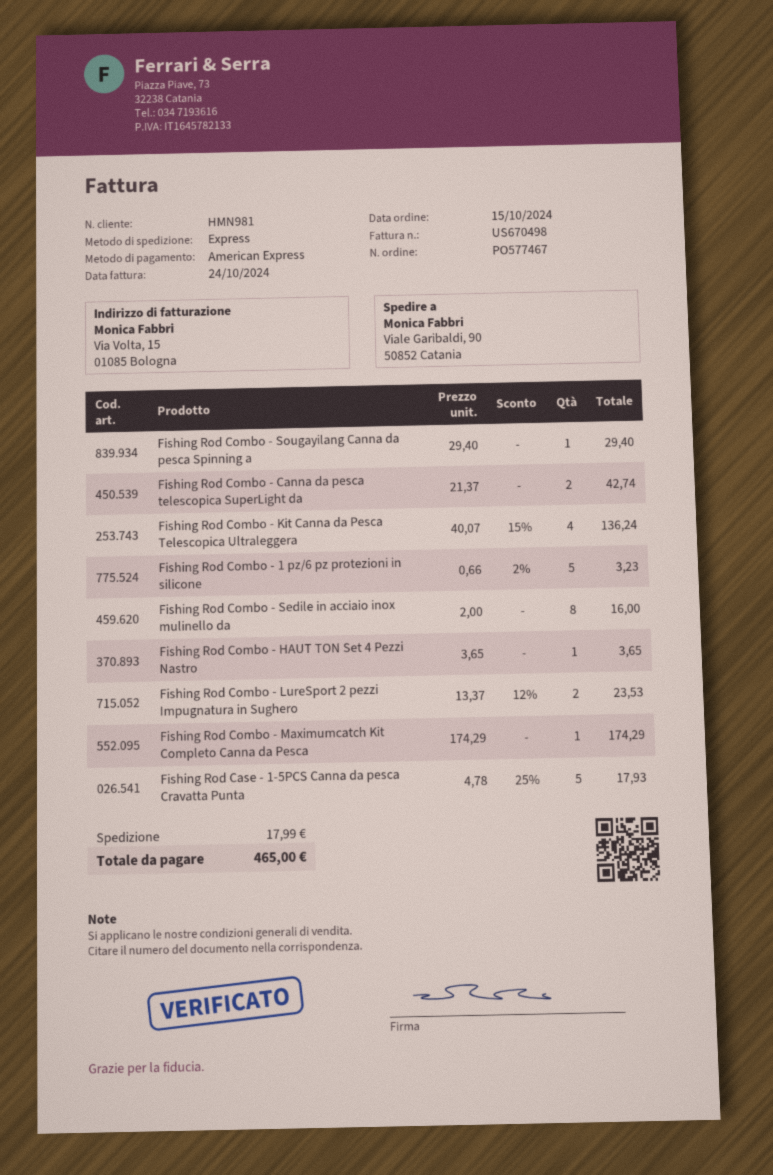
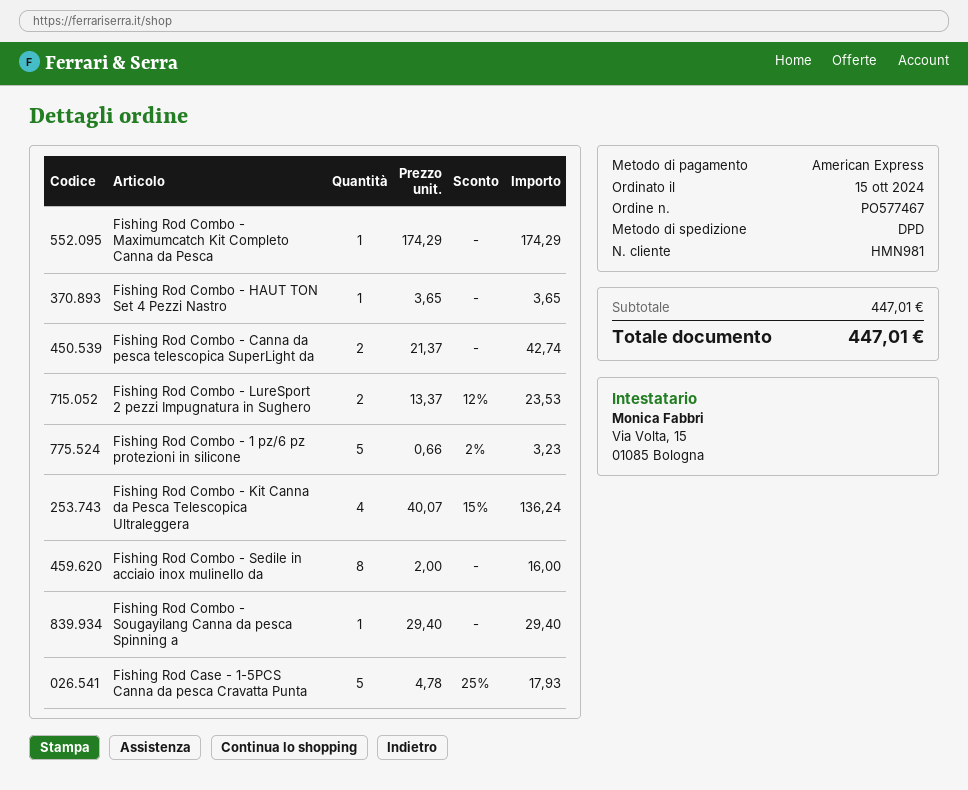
shipping method: express -> DPD
shipping: 17.99 -> none
total: 465.00 -> 447.01

